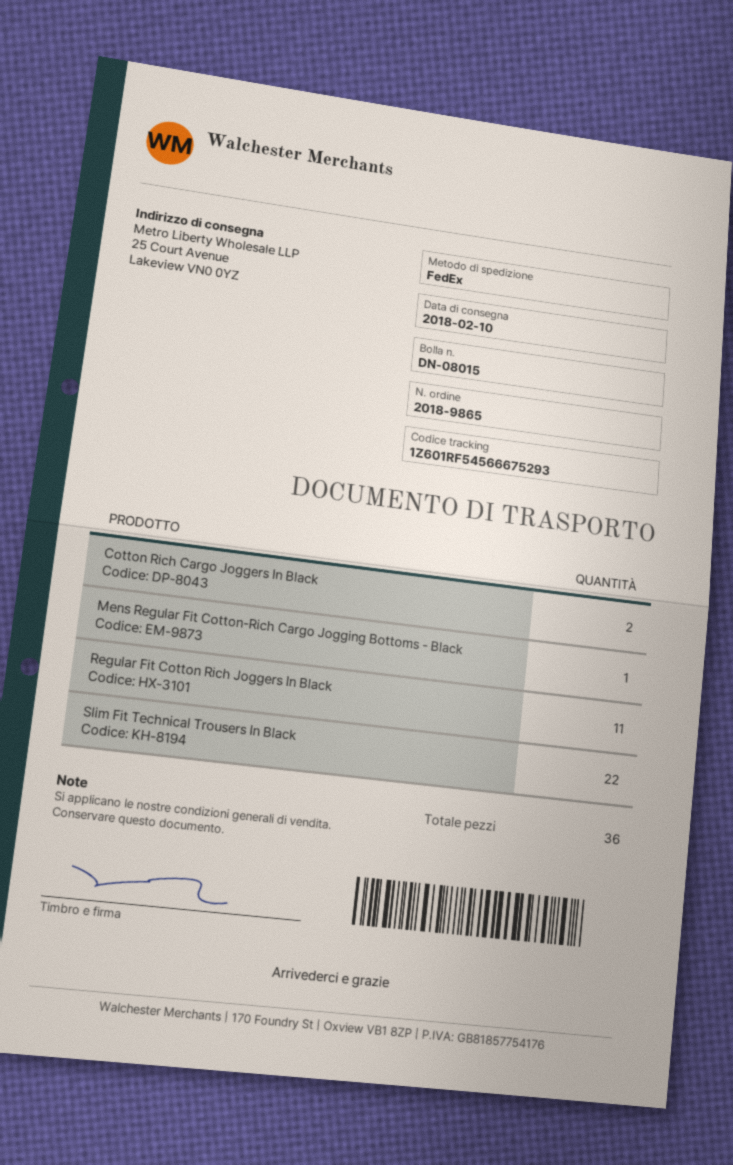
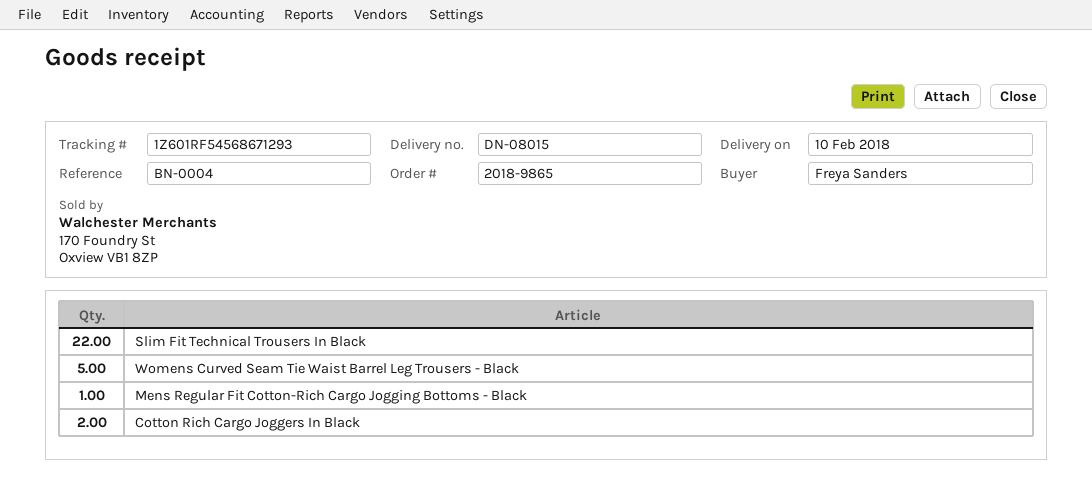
tracking number: 1Z601RF54566675293 -> 1Z601RF54568671293
Regular Fit Cotton Rich Joggers In Black: 11 -> none
Womens Curved Seam Tie Waist Barrel Leg Trousers - Black: none -> 5

